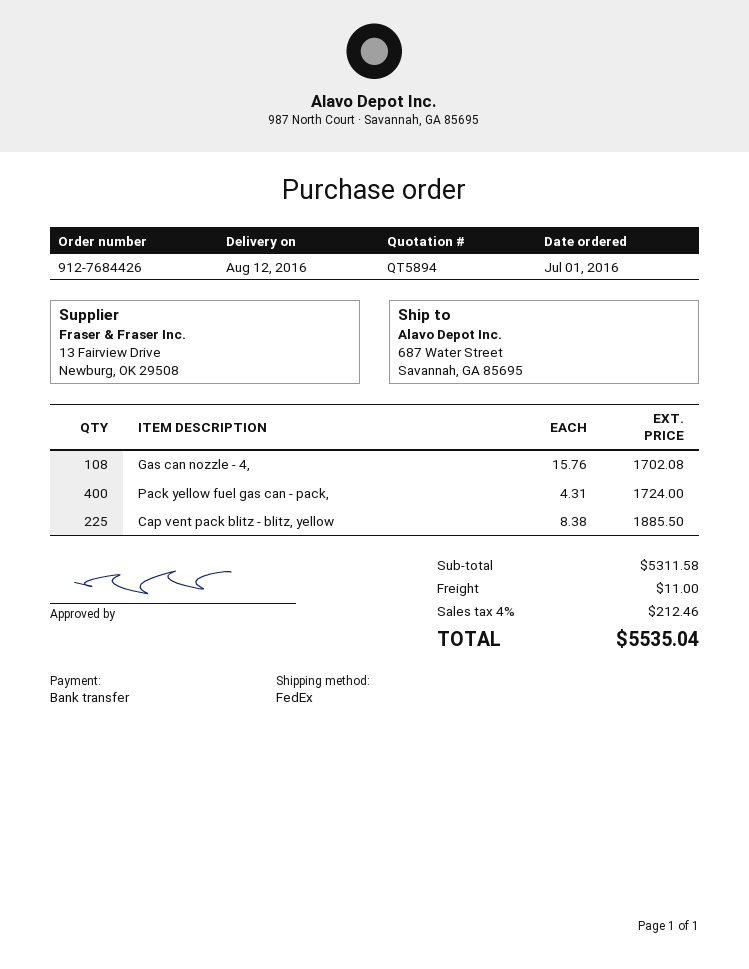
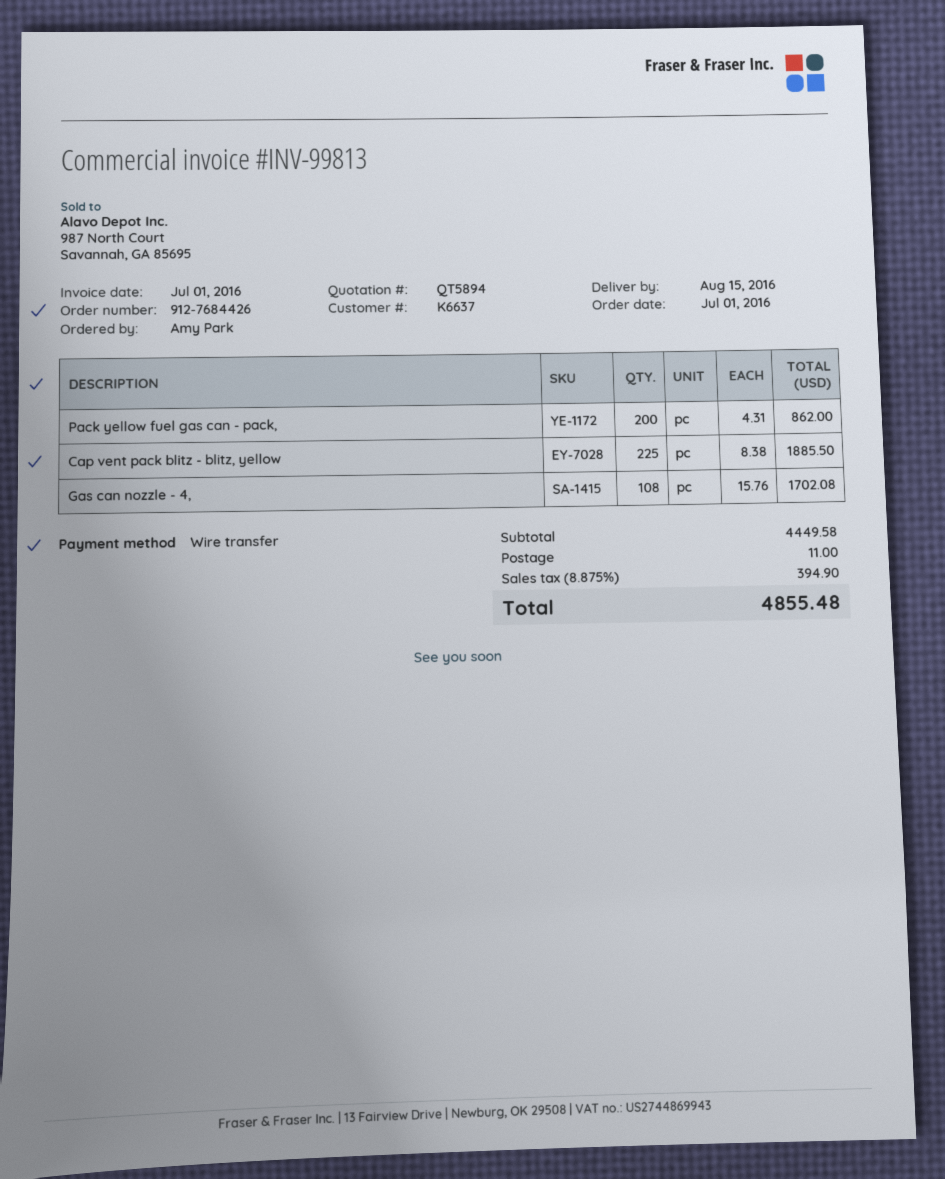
delivery date: 2016-08-12 -> 2016-08-15
Pack yellow fuel gas can - pack,: 400 x 4.31 = 1724.00 -> 200 x 4.31 = 862.00
subtotal: 5311.58 -> 4449.58
tax: 4% = 212.46 -> 8.875% = 394.90
total: 5535.04 -> 4855.48

